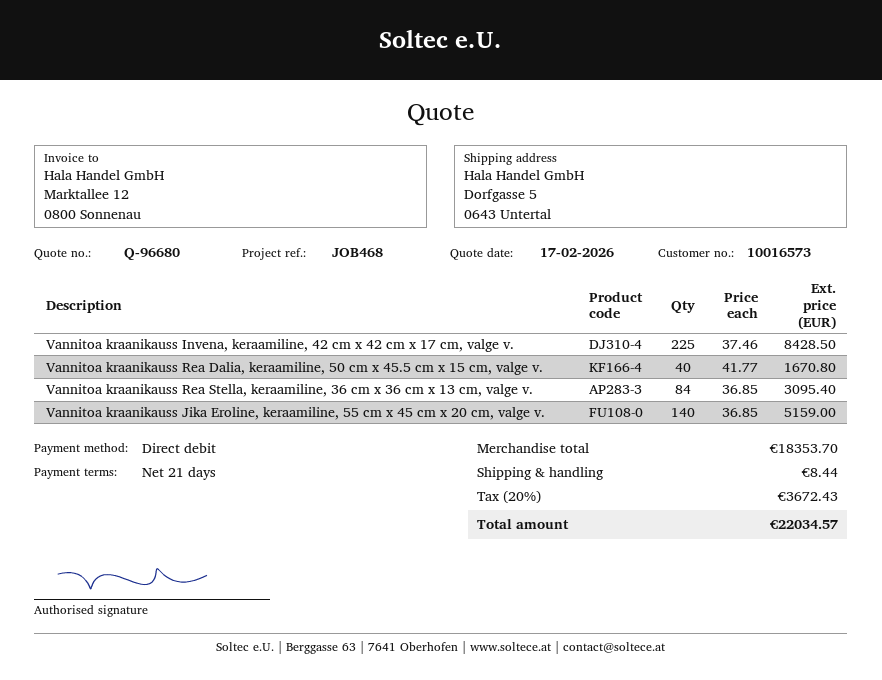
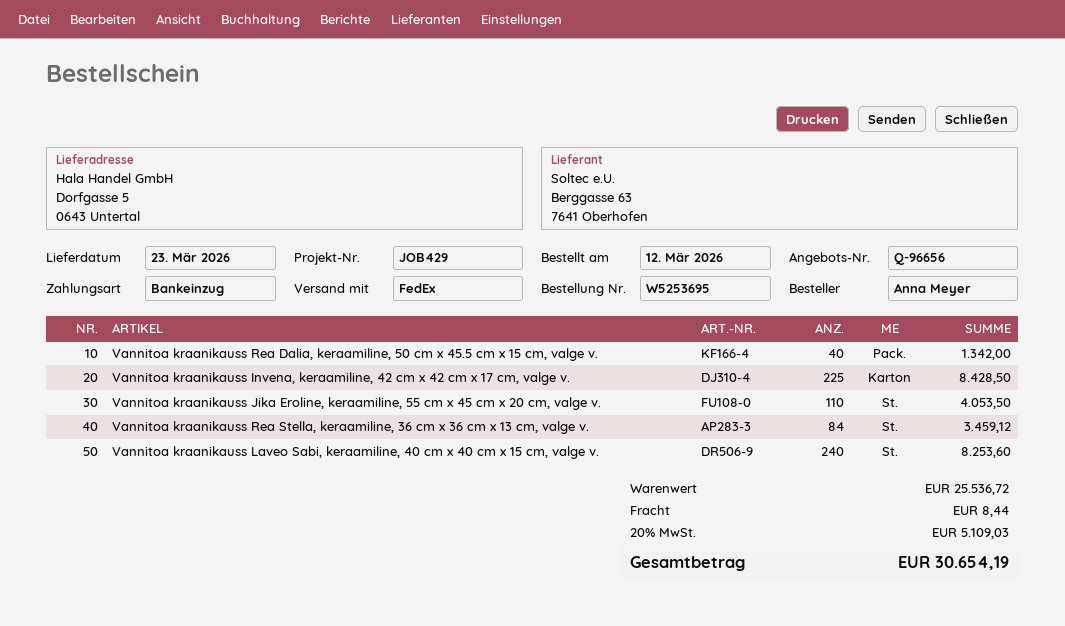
quote number: Q-96680 -> Q-96656
reference: JOB468 -> JOB429
Vannitoa kraanikauss Rea Dalia, keraamiline, 50 cm x 45.5 cm x 15 cm, valge v.: 40 for 1670.80 -> 40 for 1342.00
Vannitoa kraanikauss Rea Stella, keraamiline, 36 cm x 36 cm x 13 cm, valge v.: 84 for 3095.40 -> 84 for 3459.12
Vannitoa kraanikauss Jika Eroline, keraamiline, 55 cm x 45 cm x 20 cm, valge v.: 140 for 5159.00 -> 110 for 4053.50
Vannitoa kraanikauss Laveo Sabi, keraamiline, 40 cm x 40 cm x 15 cm, valge v.: none -> 240 for 8253.60
subtotal: 18353.70 -> 25536.72
tax: 20% = 3672.43 -> 20% = 5109.03
total: 22034.57 -> 30654.19

